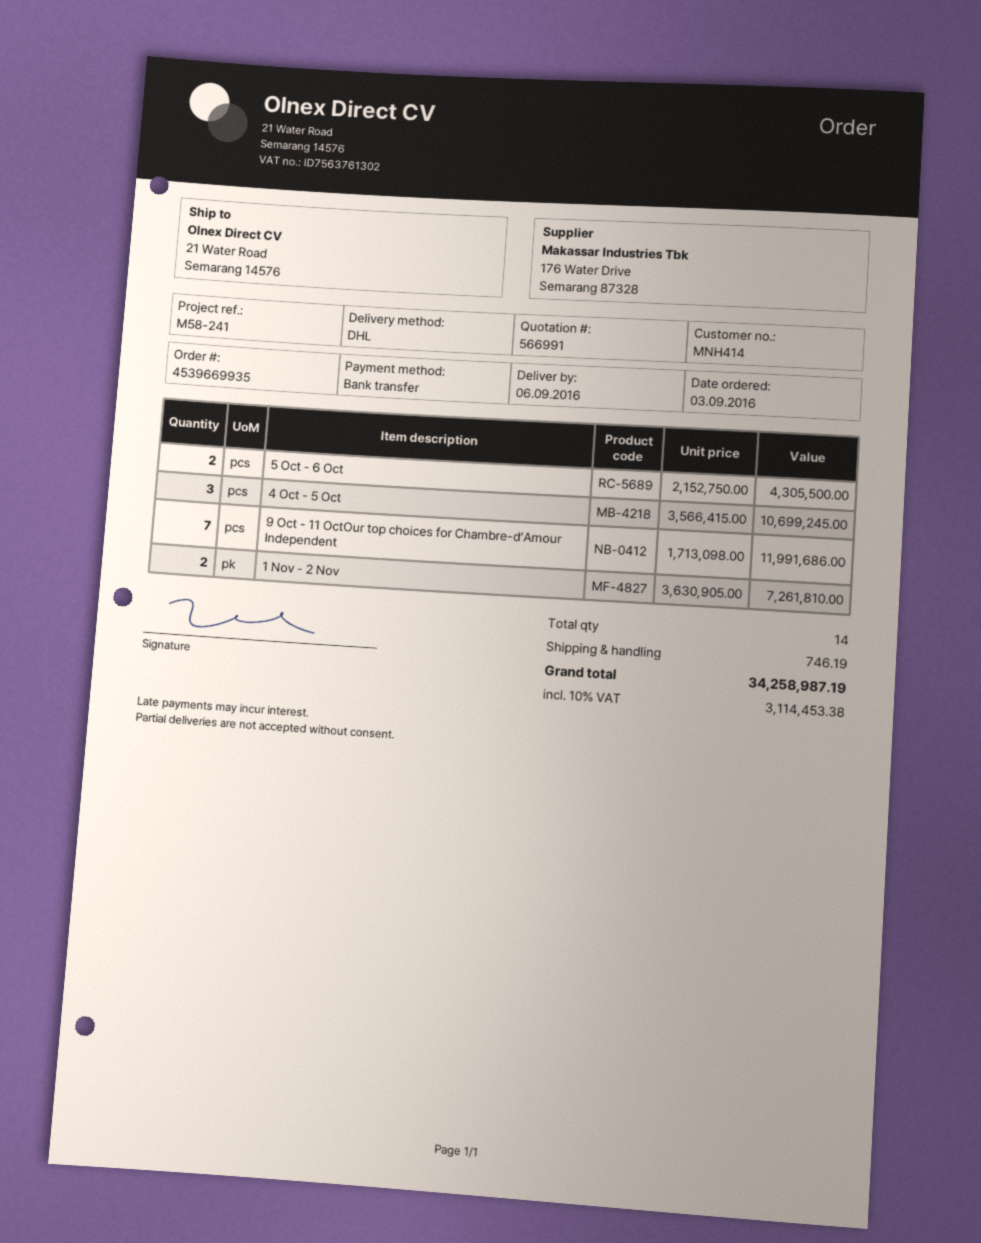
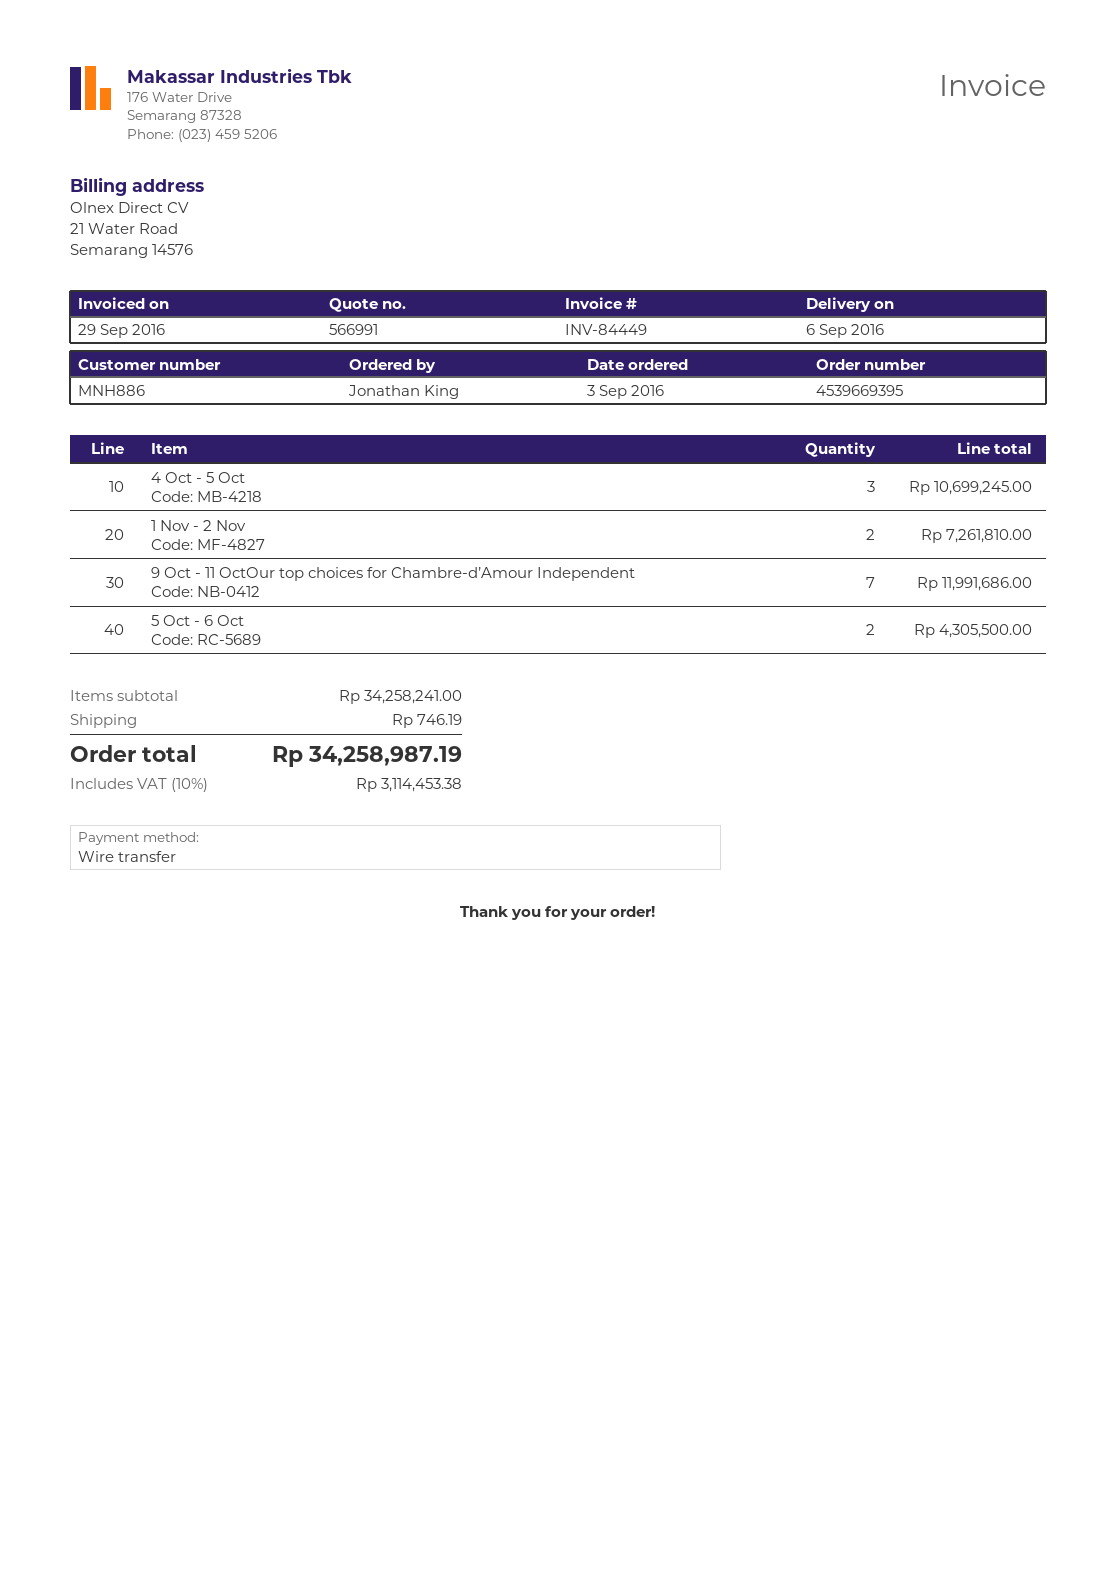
order number: 4539669935 -> 4539669395
customer number: MNH414 -> MNH886

